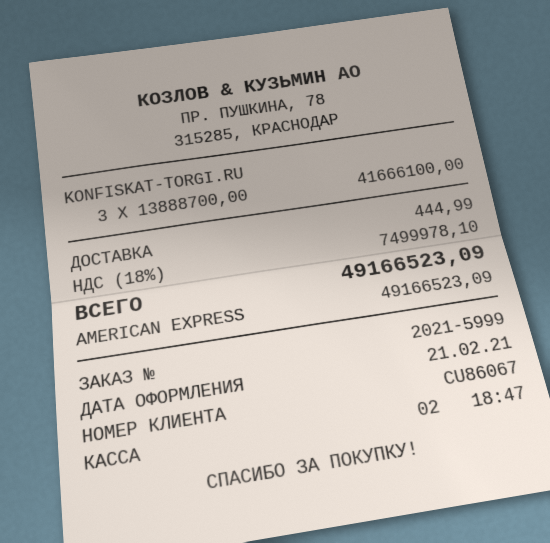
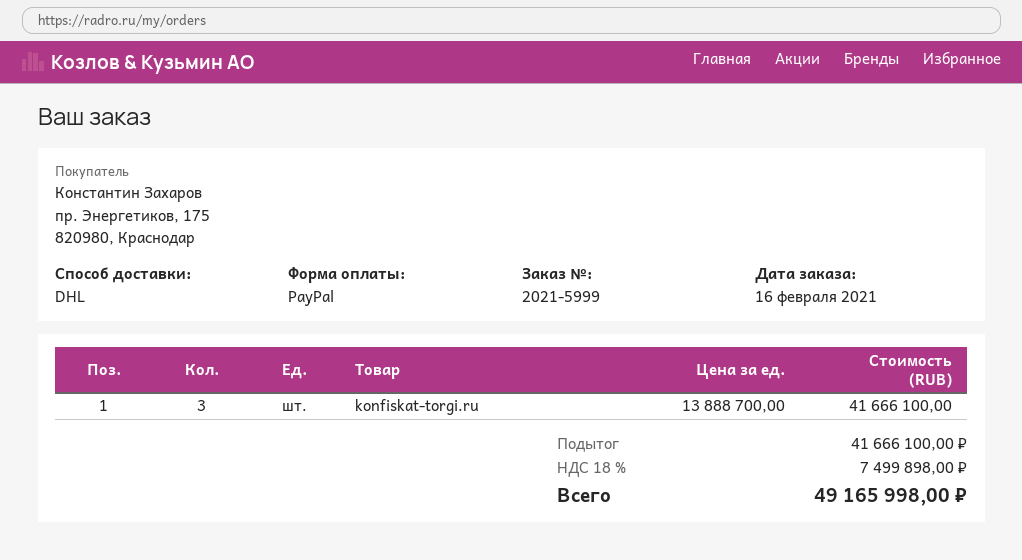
order date: 2021-02-21 -> 2021-02-16
payment method: American Express -> PayPal
shipping: 444.99 -> none
tax: 18% = 7499978.10 -> 18% = 7499898.00
total: 49166523.09 -> 49165998.00

